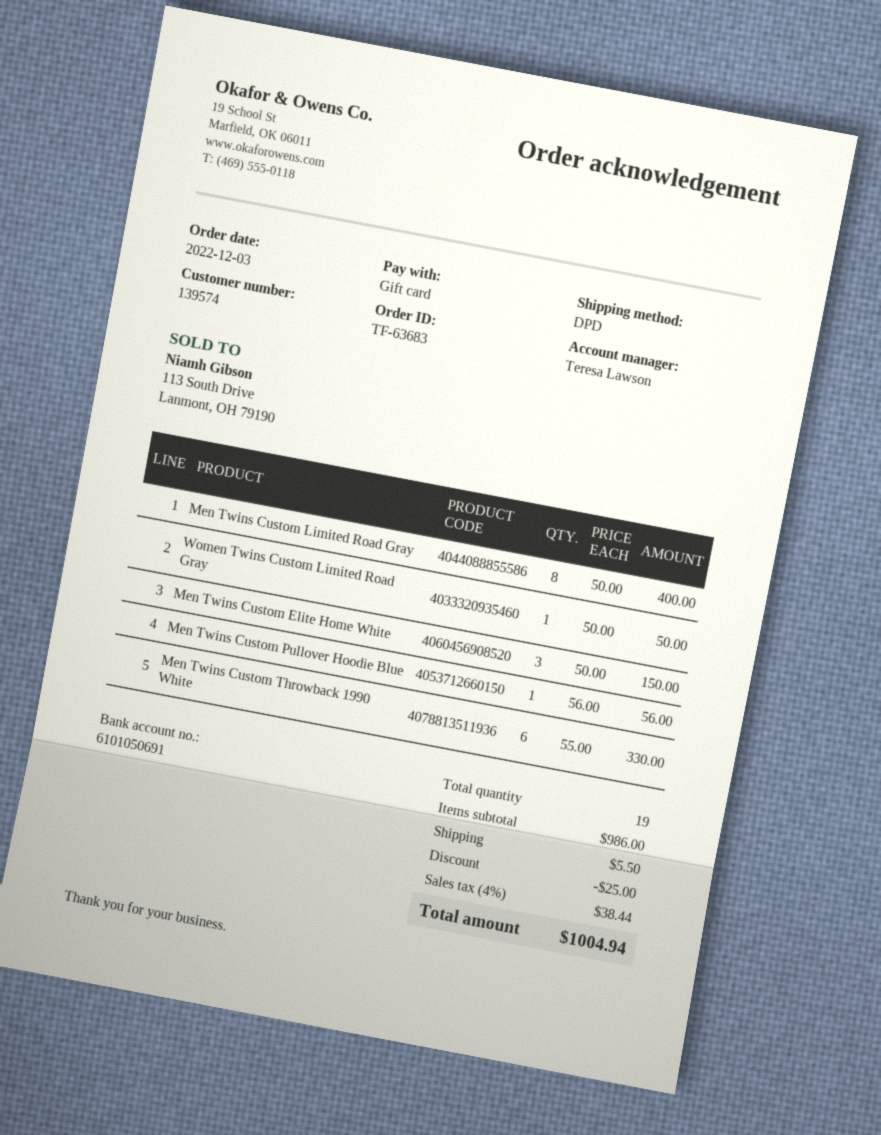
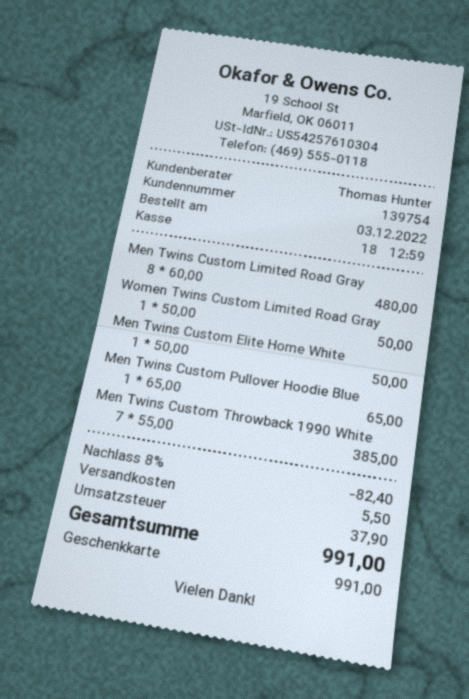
customer number: 139574 -> 139754
sales rep: Teresa Lawson -> Thomas Hunter
Men Twins Custom Limited Road Gray: 8 x 50.00 = 400.00 -> 8 x 60.00 = 480.00
Men Twins Custom Elite Home White: 3 x 50.00 = 150.00 -> 1 x 50.00 = 50.00
Men Twins Custom Pullover Hoodie Blue: 1 x 56.00 = 56.00 -> 1 x 65.00 = 65.00
Men Twins Custom Throwback 1990 White: 6 x 55.00 = 330.00 -> 7 x 55.00 = 385.00
discount: 25.00 -> 82.40
tax: 38.44 -> 37.90
total: 1004.94 -> 991.00

